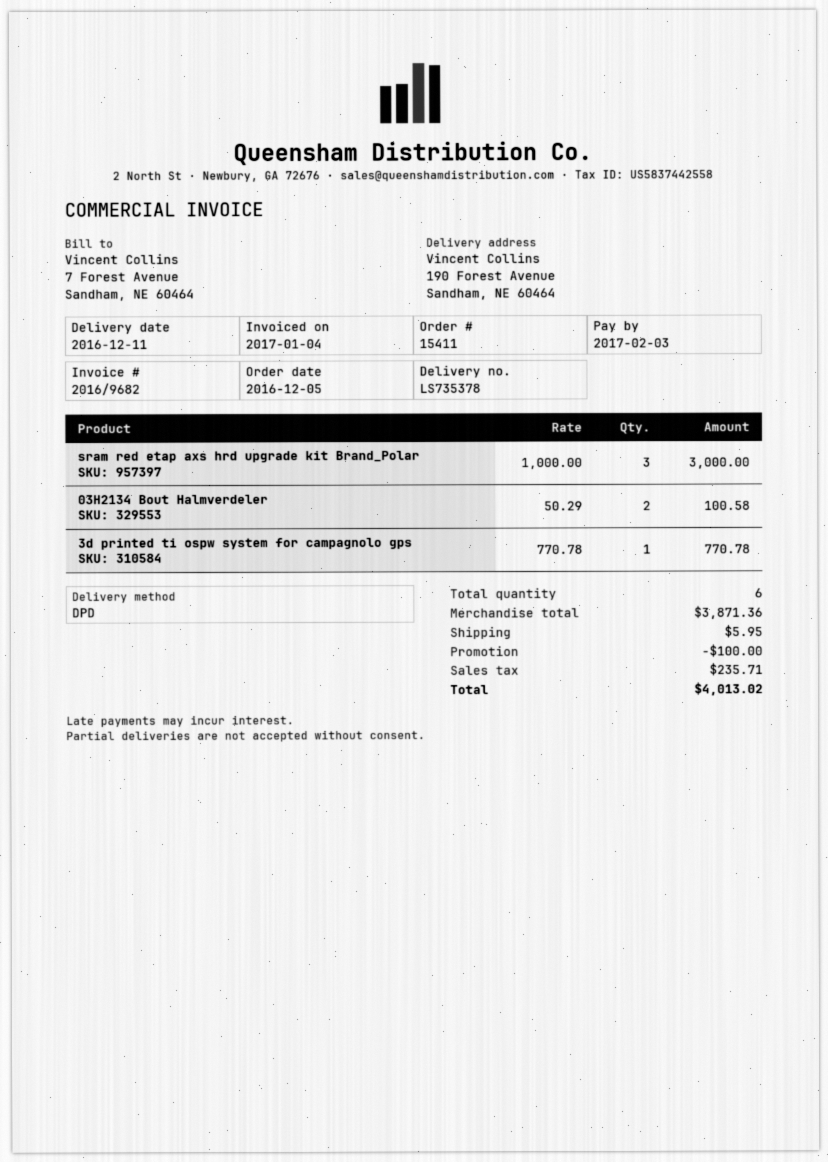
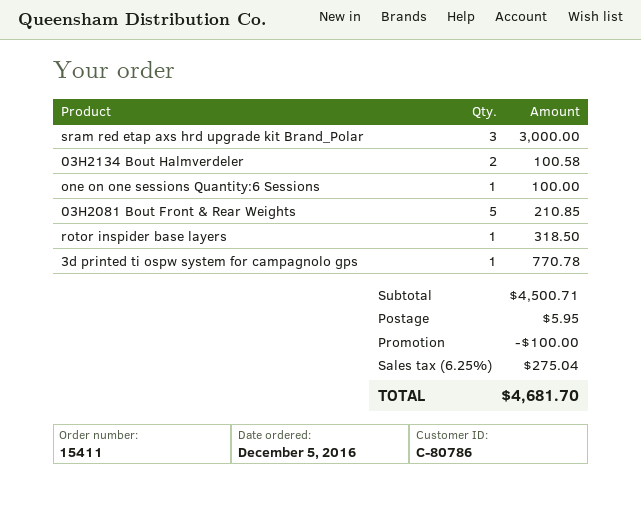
one on one sessions Quantity:6 Sessions: none -> 1 for 100.00
03H2081 Bout Front & Rear Weights: none -> 5 for 210.85
rotor inspider base layers: none -> 1 for 318.50
subtotal: 3871.36 -> 4500.71
tax: 235.71 -> 275.04
total: 4013.02 -> 4681.70

